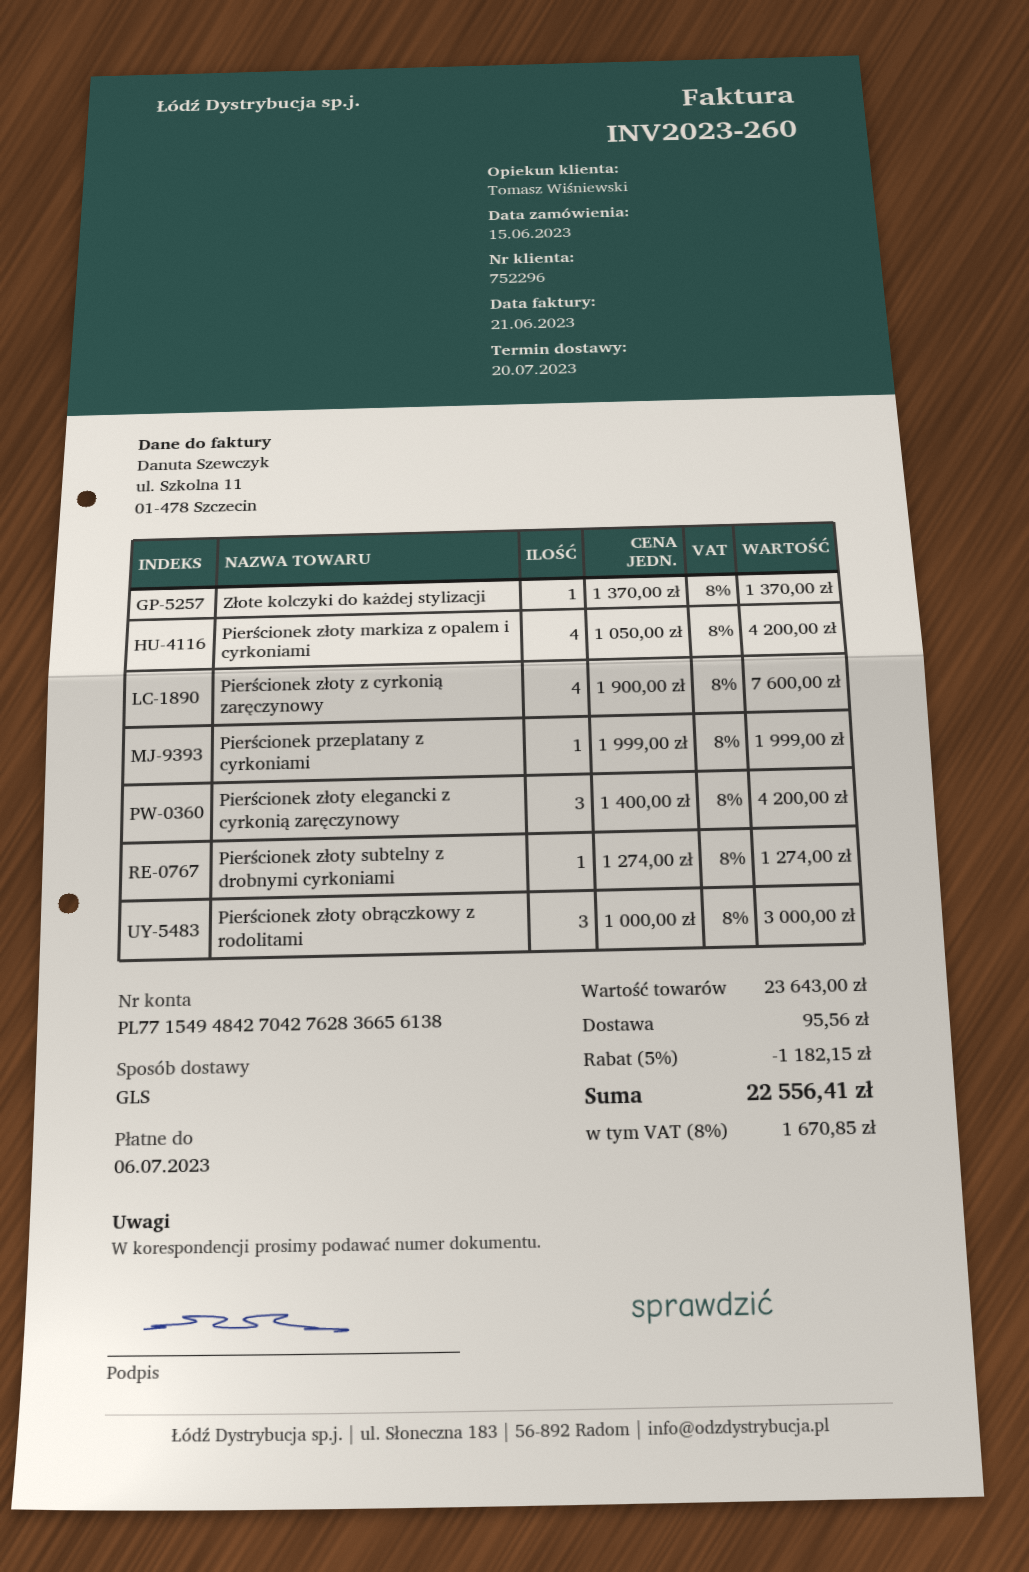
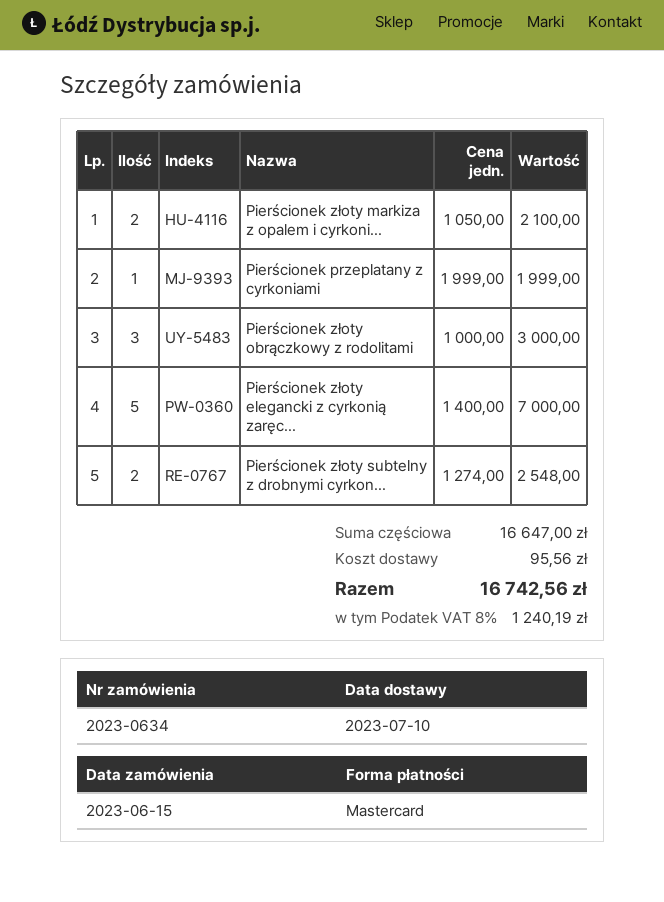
delivery date: 2023-07-20 -> 2023-07-10
Złote kolczyki do każdej stylizacji: 1 x 1370.00 = 1370.00 -> none
Pierścionek złoty markiza z opalem i cyrkoniami: 4 x 1050.00 = 4200.00 -> 2 x 1050.00 = 2100.00
Pierścionek złoty z cyrkonią zaręczynowy: 4 x 1900.00 = 7600.00 -> none
Pierścionek złoty elegancki z cyrkonią zaręczynowy: 3 x 1400.00 = 4200.00 -> 5 x 1400.00 = 7000.00
Pierścionek złoty subtelny z drobnymi cyrkoniami: 1 x 1274.00 = 1274.00 -> 2 x 1274.00 = 2548.00
subtotal: 23643.00 -> 16647.00
discount: 5% = 1182.15 -> none
tax: 8% = 1670.85 -> 8% = 1240.19
total: 22556.41 -> 16742.56

